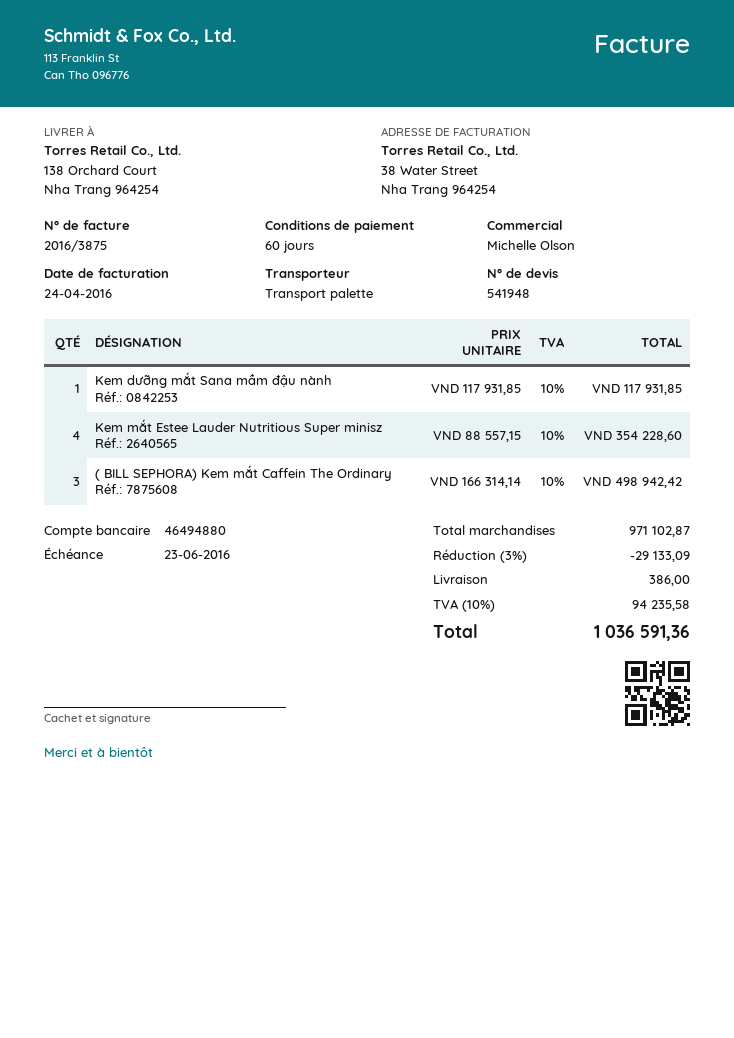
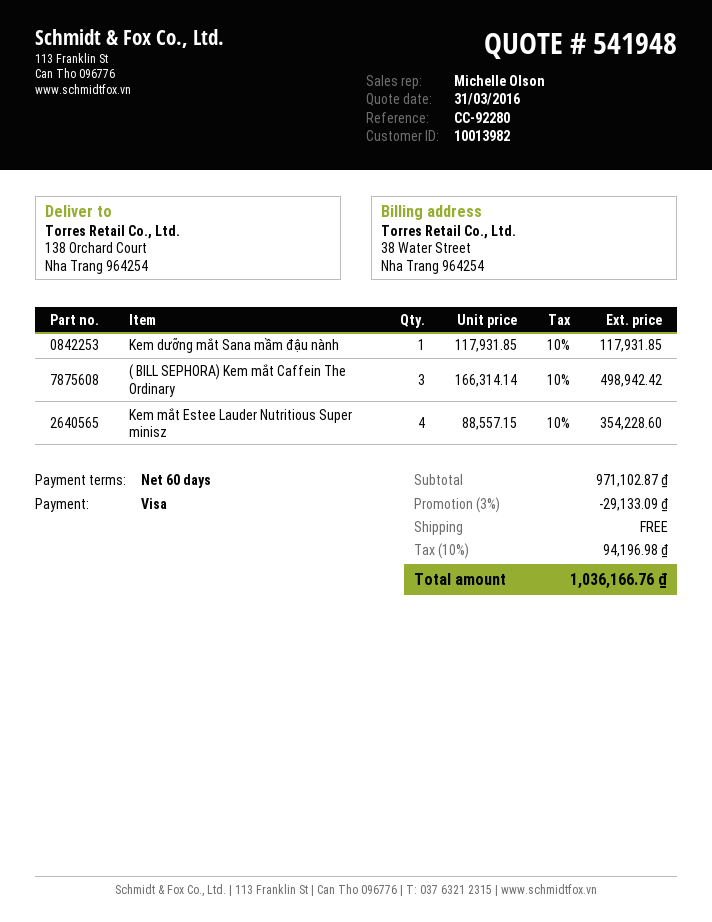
shipping: 386.00 -> 0.00
tax: 10% = 94235.58 -> 10% = 94196.98
total: 1036591.36 -> 1036166.76

